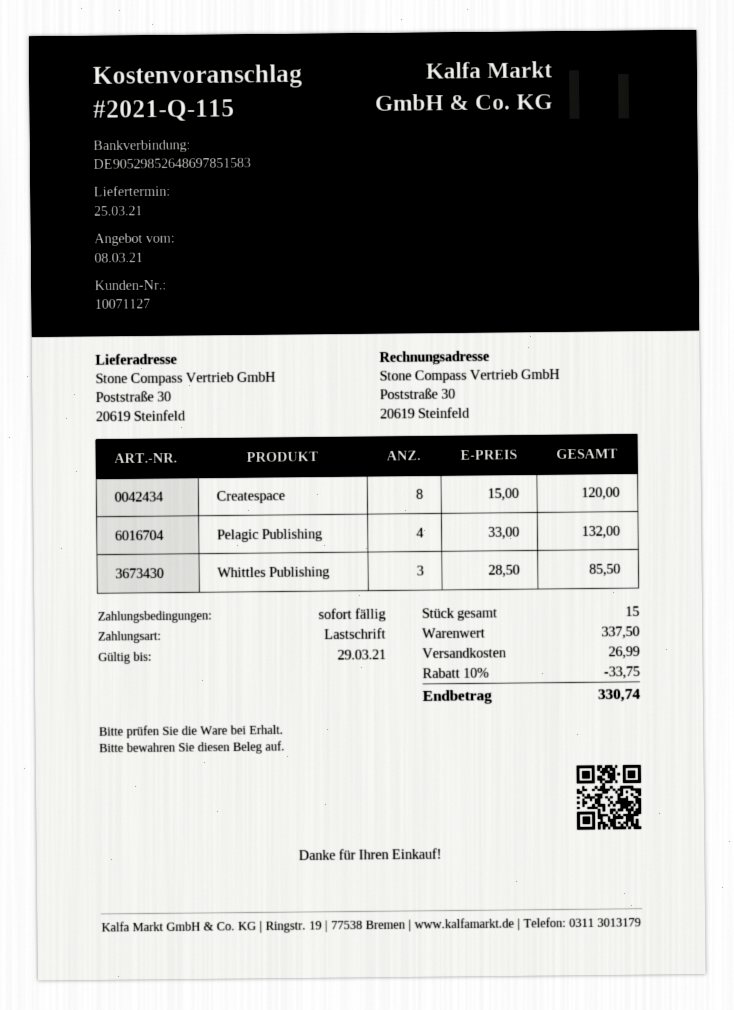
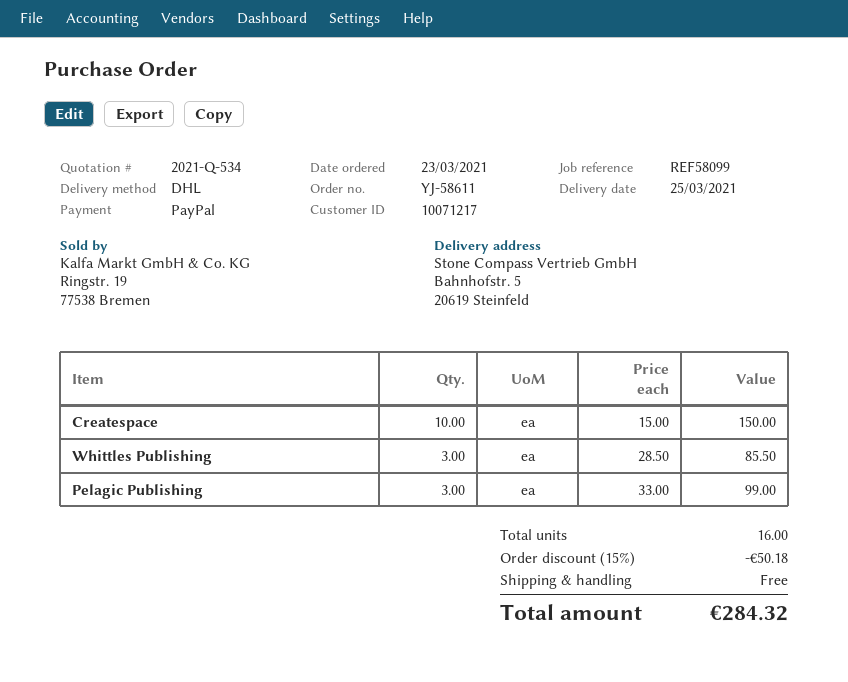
quote number: 2021-Q-115 -> 2021-Q-534
customer number: 10071127 -> 10071217
payment method: direct debit -> PayPal
ship to: Poststraße 30, 20619 Steinfeld -> Bahnhofstr. 5, 20619 Steinfeld
Createspace: 8 x 15.00 = 120.00 -> 10 x 15.00 = 150.00
Pelagic Publishing: 4 x 33.00 = 132.00 -> 3 x 33.00 = 99.00
total quantity: 15 -> 16
discount: 10% = 33.75 -> 15% = 50.18
shipping: 26.99 -> 0.00
total: 330.74 -> 284.32

